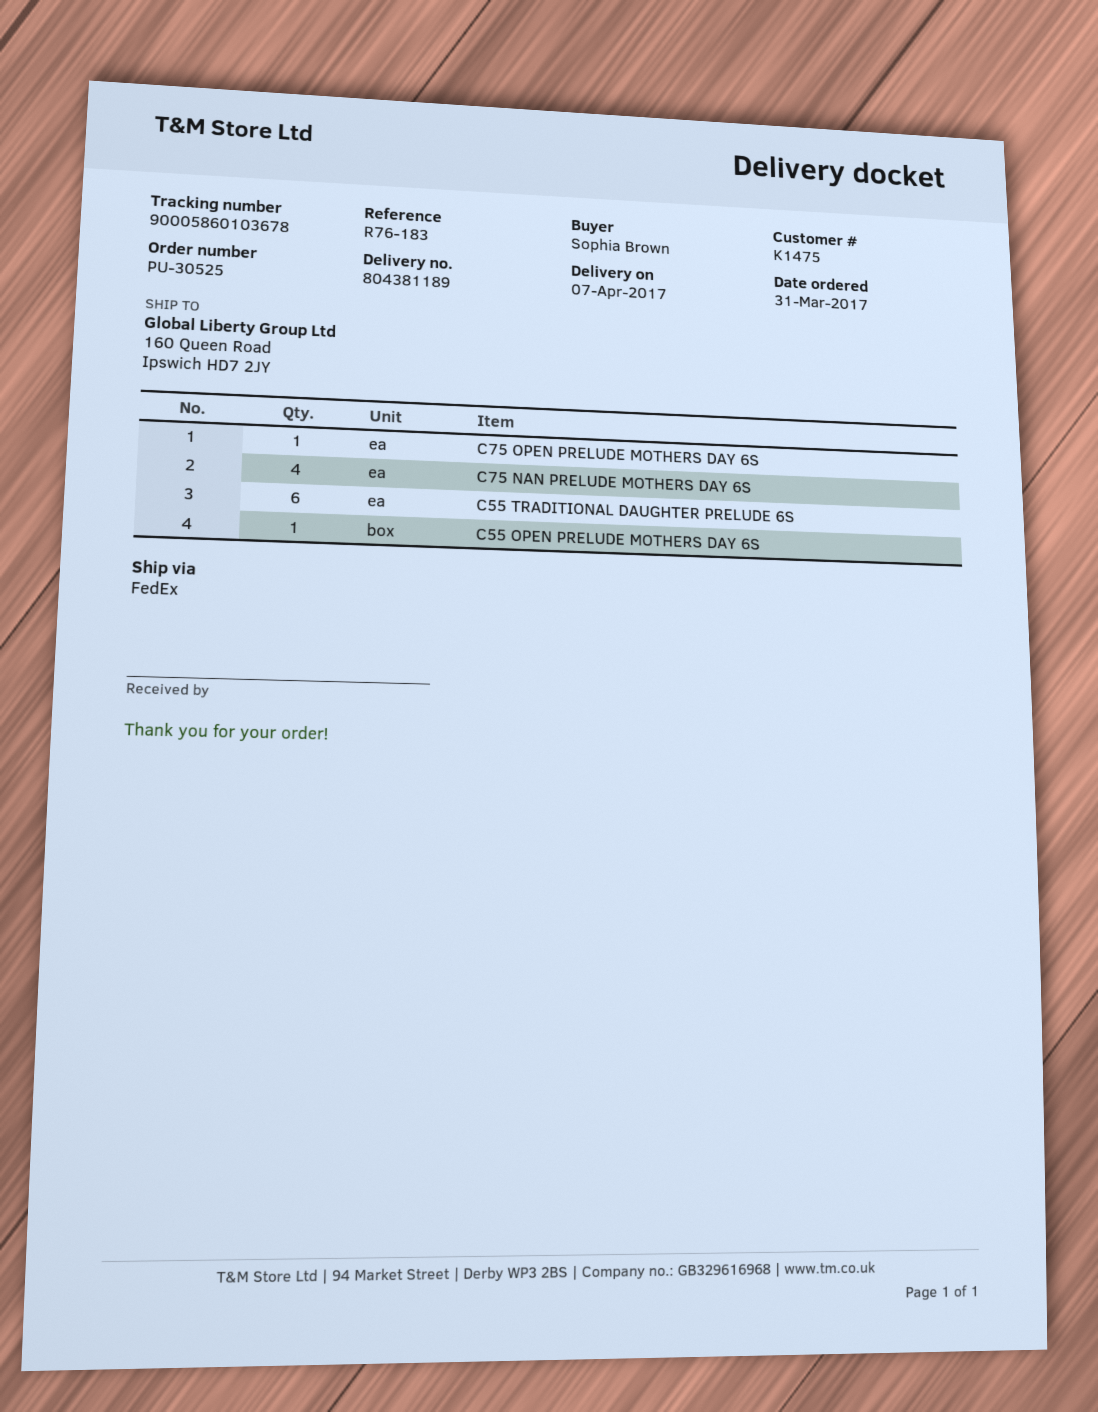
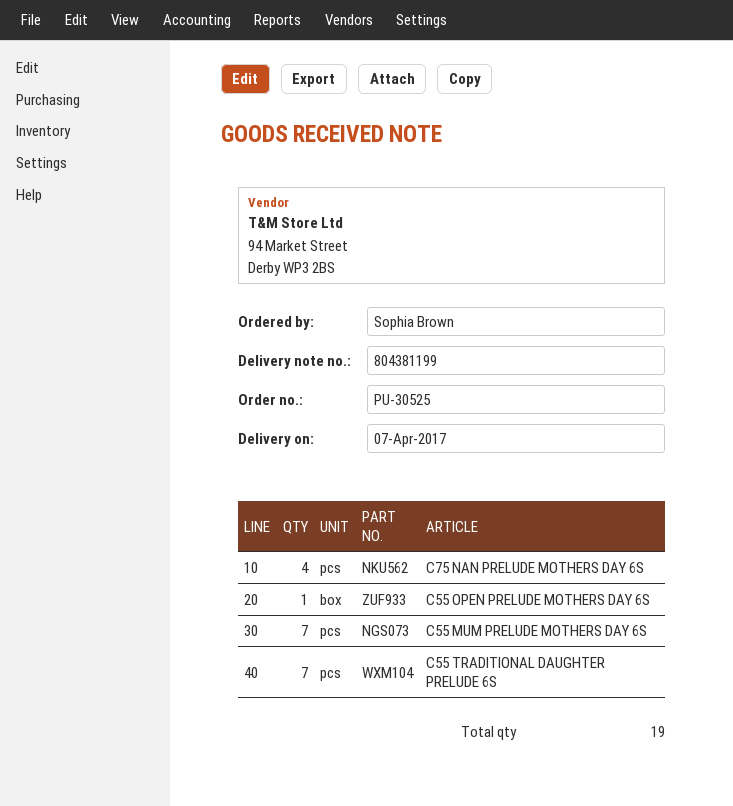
delivery note number: 804381189 -> 804381199
C75 OPEN PRELUDE MOTHERS DAY 6S: 1 -> none
C55 TRADITIONAL DAUGHTER PRELUDE 6S: 6 -> 7
C55 MUM PRELUDE MOTHERS DAY 6S: none -> 7

